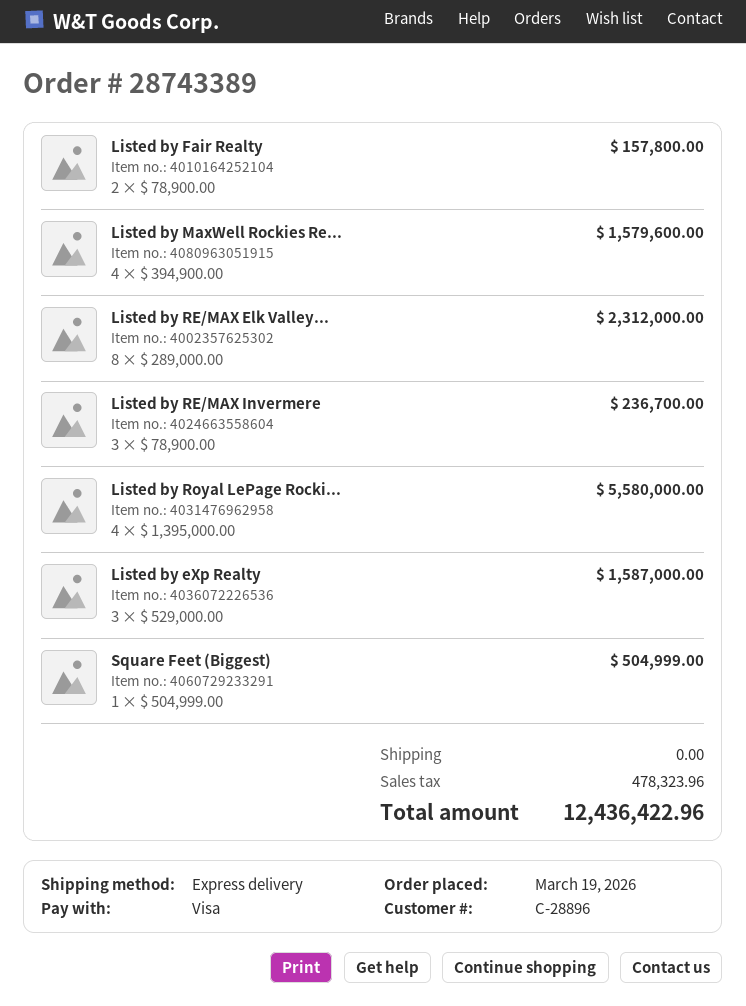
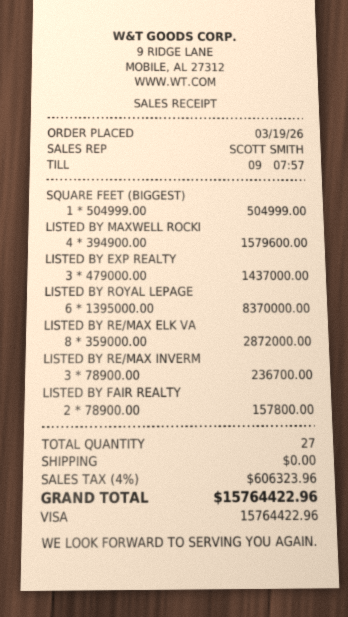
Listed by RE/MAX Elk Valley...: 8 x 289000.00 = 2312000.00 -> 8 x 359000.00 = 2872000.00
Listed by Royal LePage Rocki...: 4 x 1395000.00 = 5580000.00 -> 6 x 1395000.00 = 8370000.00
Listed by eXp Realty: 3 x 529000.00 = 1587000.00 -> 3 x 479000.00 = 1437000.00
tax: 478323.96 -> 606323.96
total: 12436422.96 -> 15764422.96

